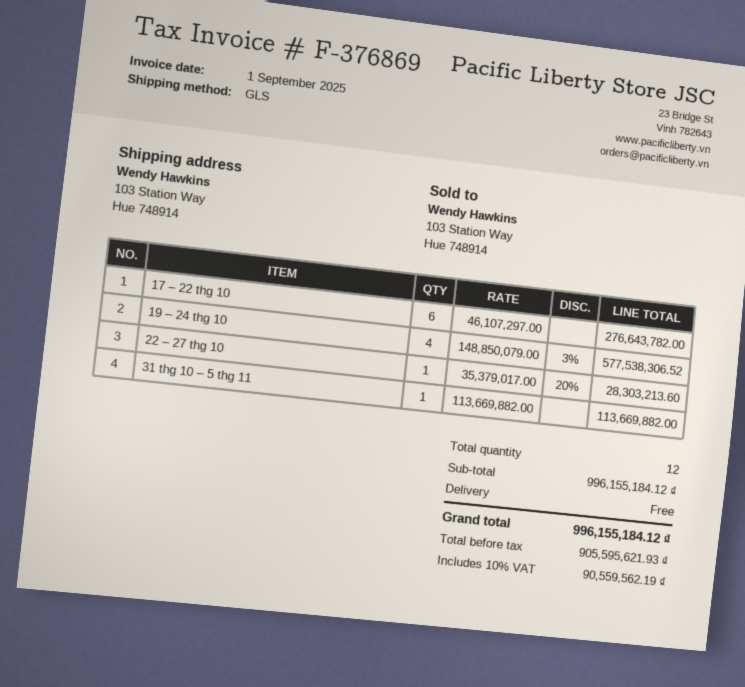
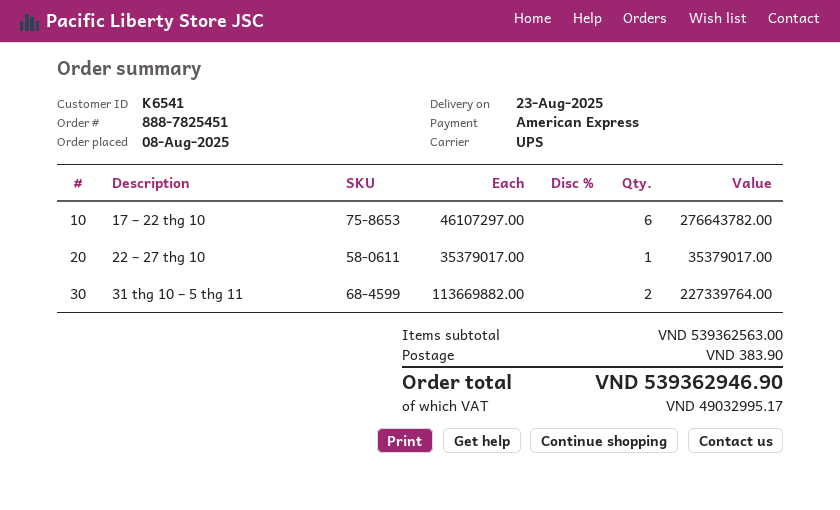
shipping method: GLS -> UPS
19 – 24 thg 10: 4 x 148850079.00 - 3% = 577538306.52 -> none
22 – 27 thg 10: 1 x 35379017.00 - 20% = 28303213.60 -> 1 x 35379017.00 = 35379017.00
31 thg 10 – 5 thg 11: 1 x 113669882.00 = 113669882.00 -> 2 x 113669882.00 = 227339764.00
subtotal: 996155184.12 -> 539362563.00
shipping: 0.00 -> 383.90
tax: 90559562.19 -> 49032995.17
total: 996155184.12 -> 539362946.90

